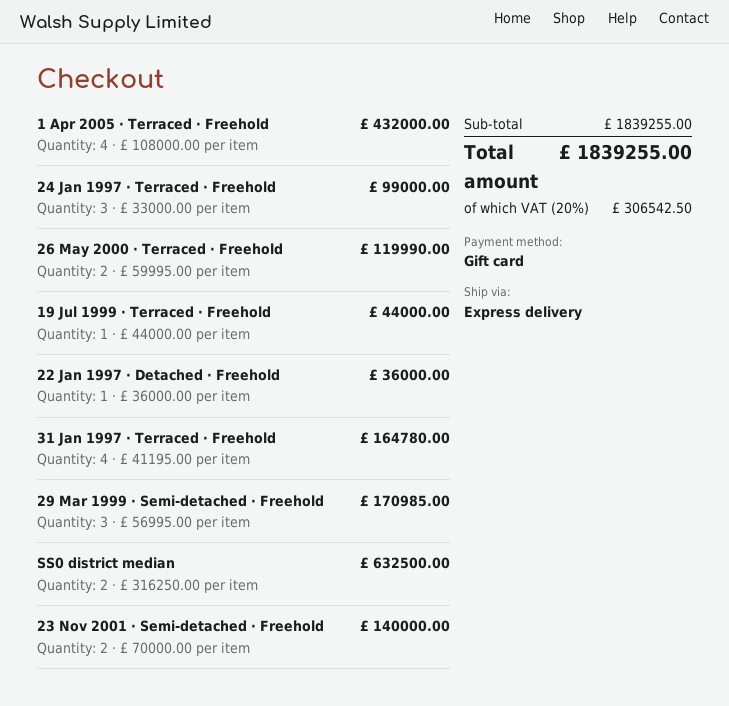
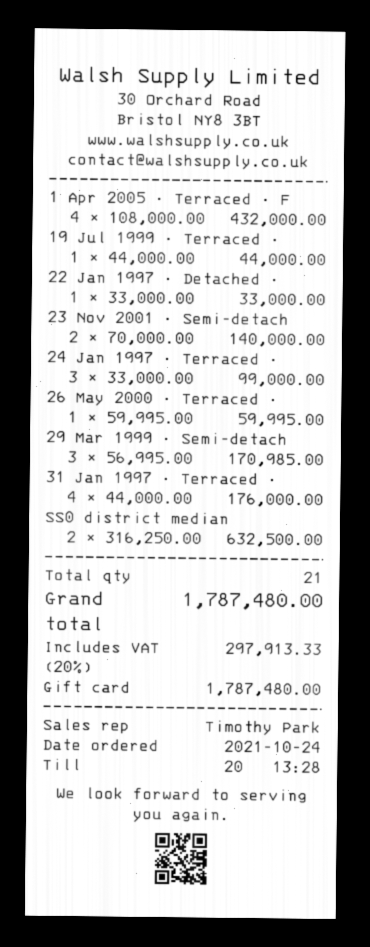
26 May 2000 · Terraced · Freehold: 2 x 59995.00 = 119990.00 -> 1 x 59995.00 = 59995.00
22 Jan 1997 · Detached · Freehold: 1 x 36000.00 = 36000.00 -> 1 x 33000.00 = 33000.00
31 Jan 1997 · Terraced · Freehold: 4 x 41195.00 = 164780.00 -> 4 x 44000.00 = 176000.00
tax: 20% = 306542.50 -> 20% = 297913.33
total: 1839255.00 -> 1787480.00

